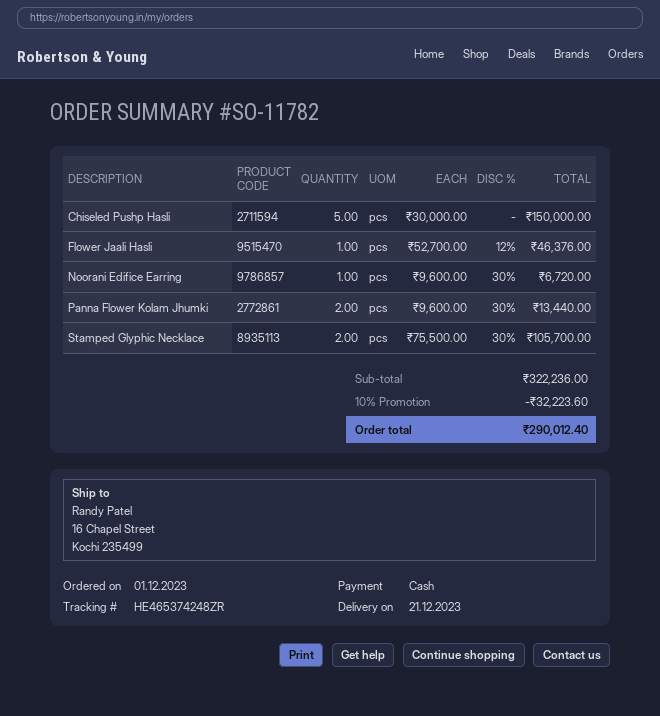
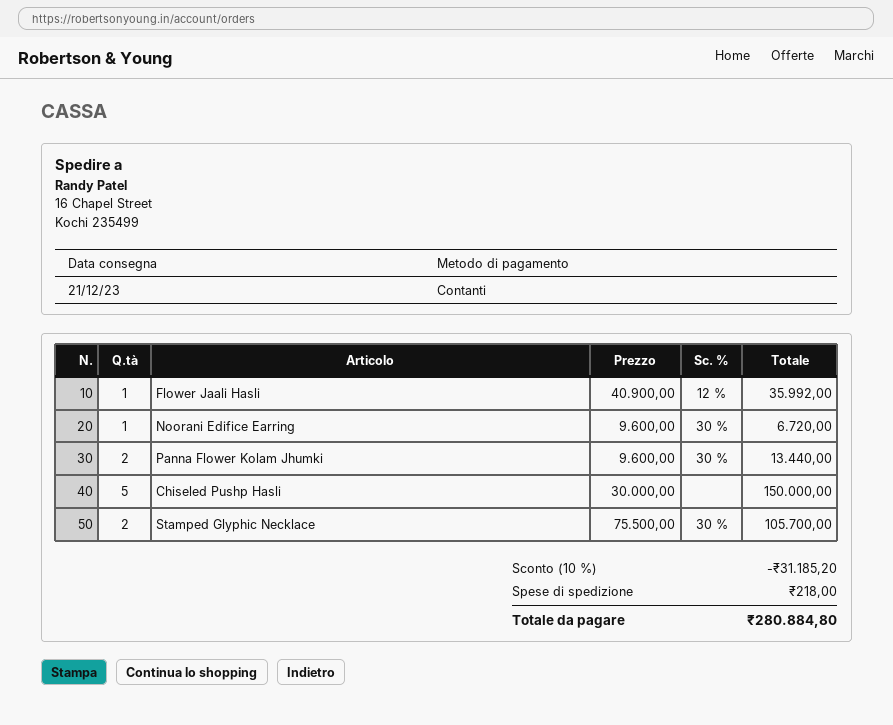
Flower Jaali Hasli: 1 x 52700.00 - 12% = 46376.00 -> 1 x 40900.00 - 12% = 35992.00
discount: 10% = 32223.60 -> 10% = 31185.20
shipping: none -> 218.00
total: 290012.40 -> 280884.80

